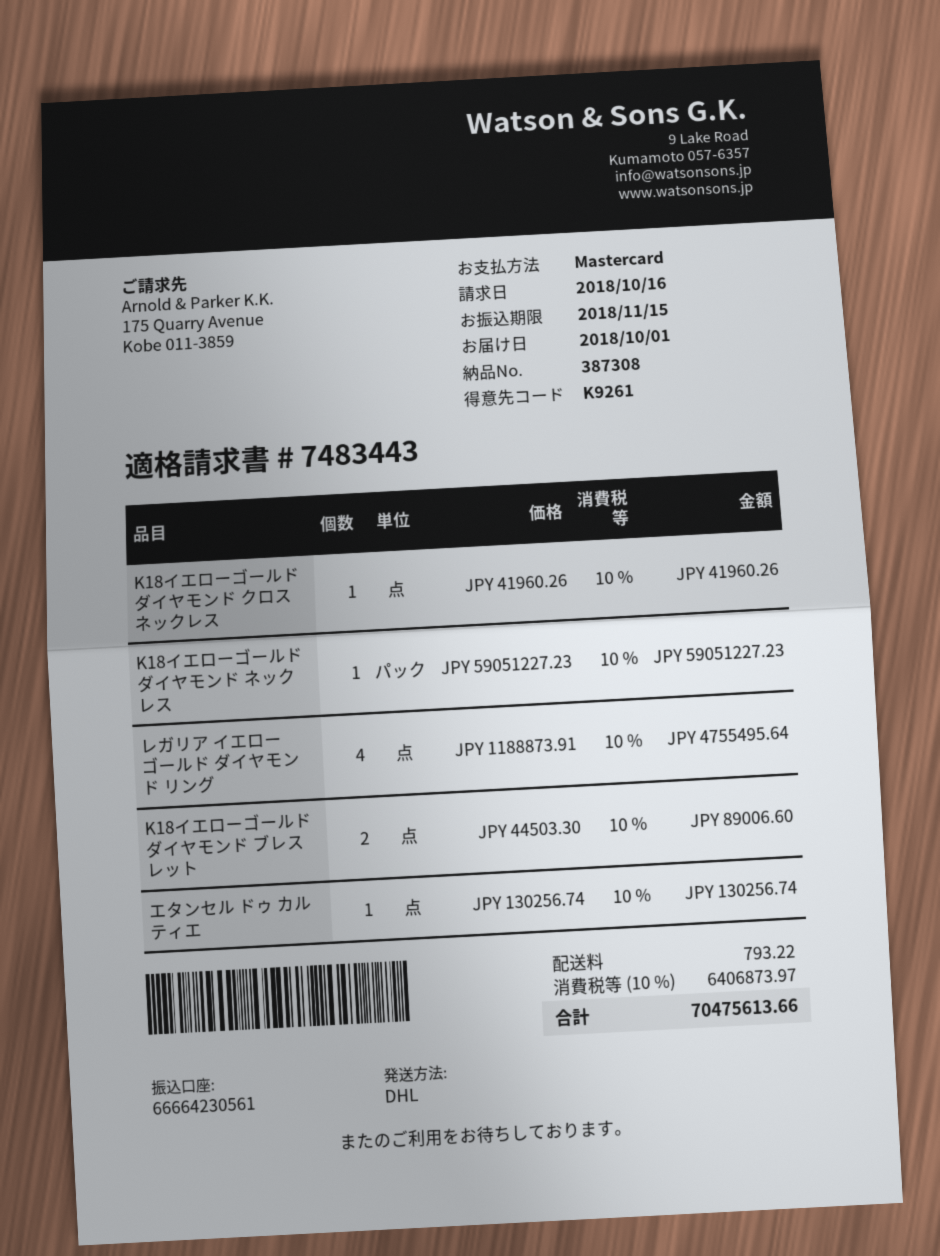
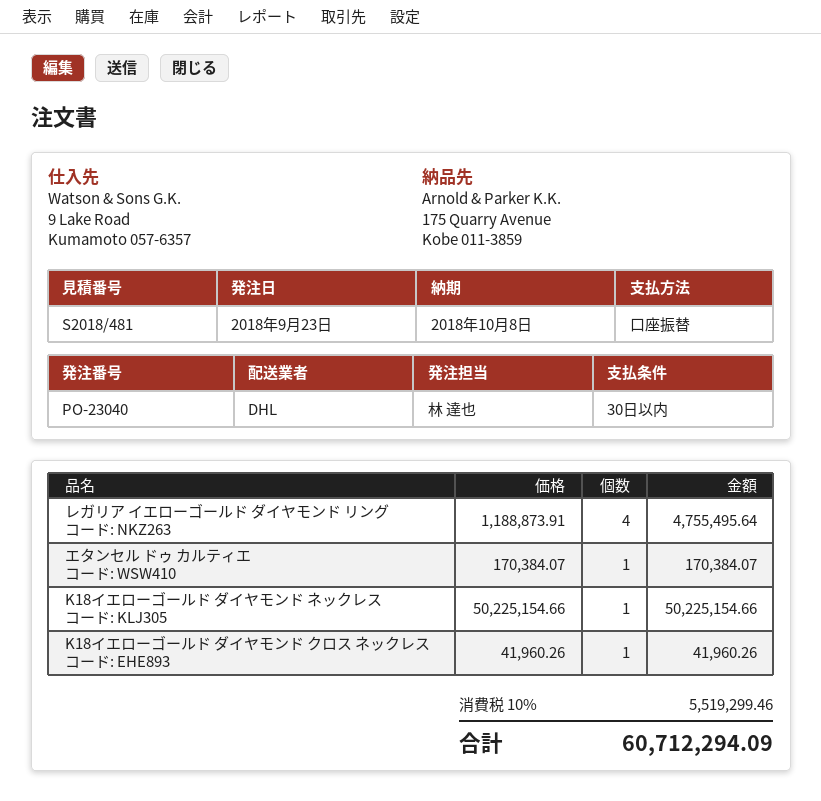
delivery date: 2018-10-01 -> 2018-10-08
payment method: Mastercard -> direct debit
K18イエローゴールド ダイヤモンド ネックレス: 1 x 59051227.23 = 59051227.23 -> 1 x 50225154.66 = 50225154.66
K18イエローゴールド ダイヤモンド ブレスレット: 2 x 44503.30 = 89006.60 -> none
エタンセル ドゥ カルティエ: 1 x 130256.74 = 130256.74 -> 1 x 170384.07 = 170384.07
shipping: 793.22 -> none
tax: 10% = 6406873.97 -> 10% = 5519299.46
total: 70475613.66 -> 60712294.09

